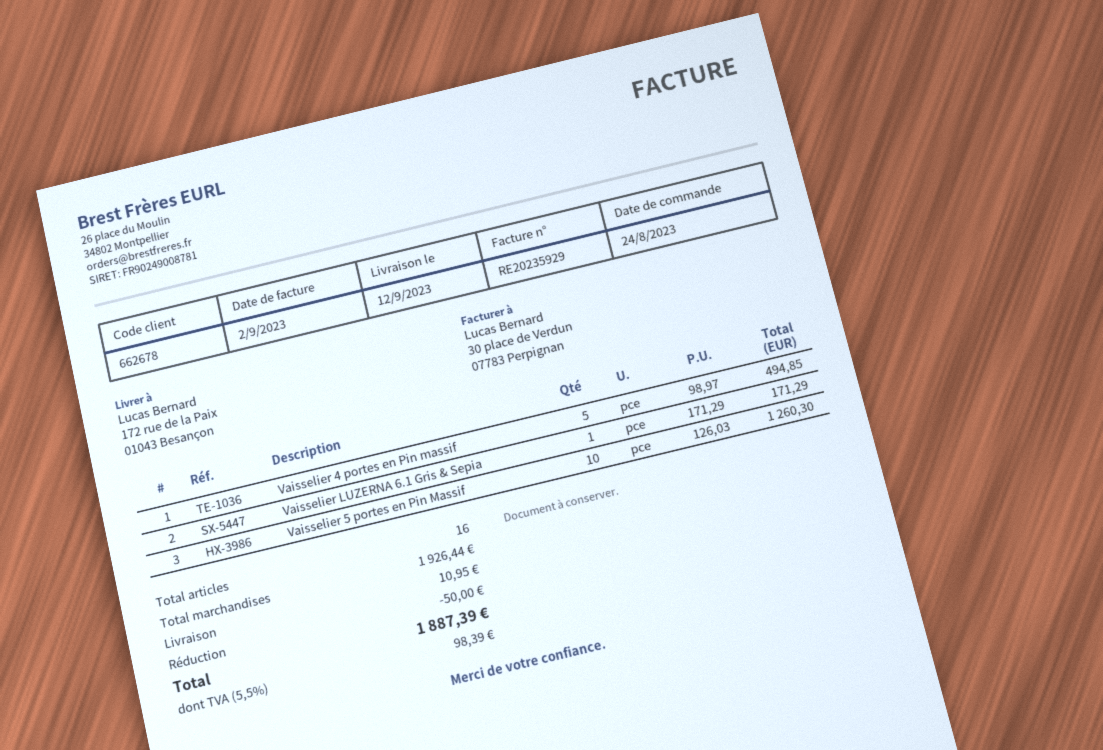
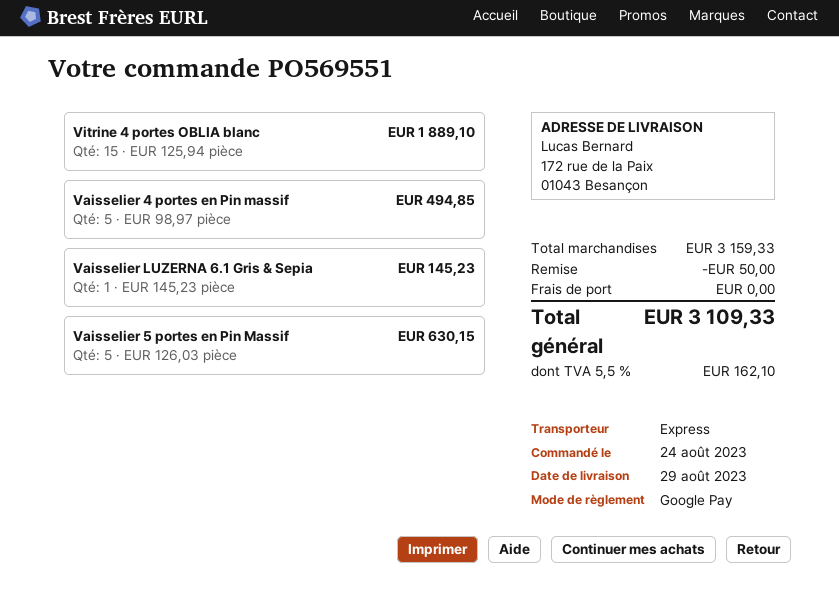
delivery date: 2023-09-12 -> 2023-08-29
Vaisselier LUZERNA 6.1 Gris & Sepia: 1 x 171.29 = 171.29 -> 1 x 145.23 = 145.23
Vaisselier 5 portes en Pin Massif: 10 x 126.03 = 1260.30 -> 5 x 126.03 = 630.15
Vitrine 4 portes OBLIA blanc: none -> 15 x 125.94 = 1889.10
subtotal: 1926.44 -> 3159.33
shipping: 10.95 -> 0.00
tax: 5.5% = 98.39 -> 5.5% = 162.10
total: 1887.39 -> 3109.33

